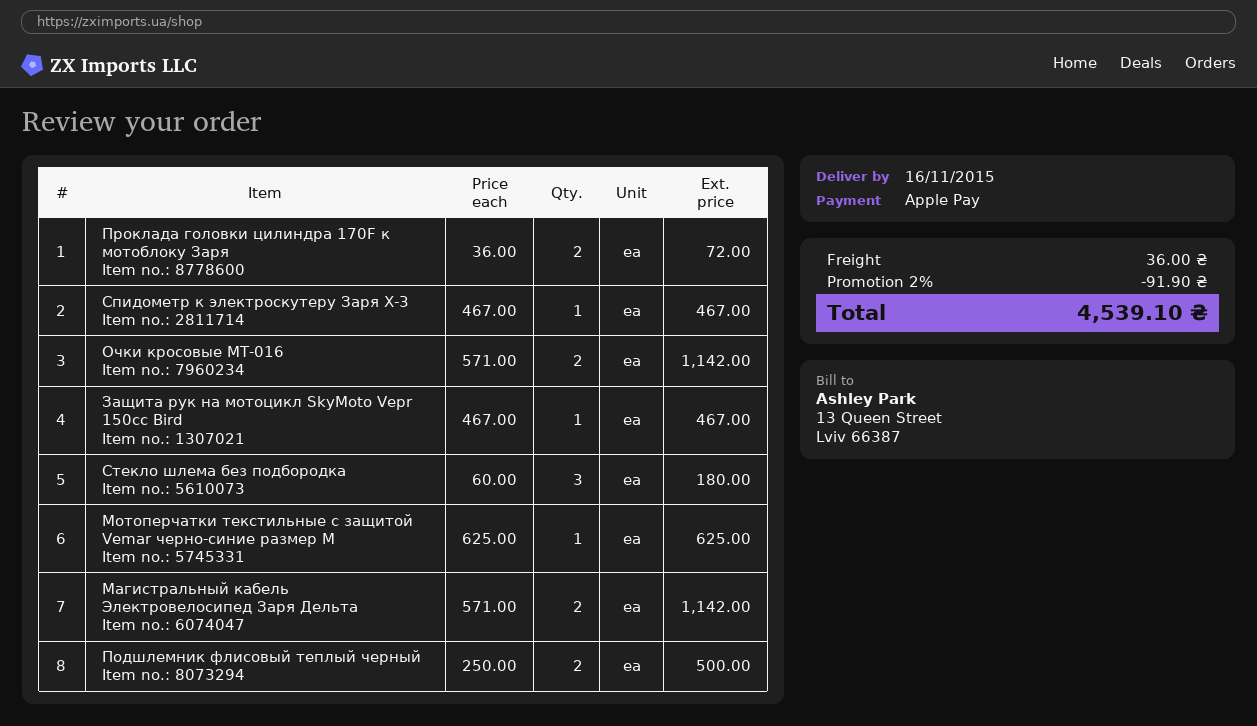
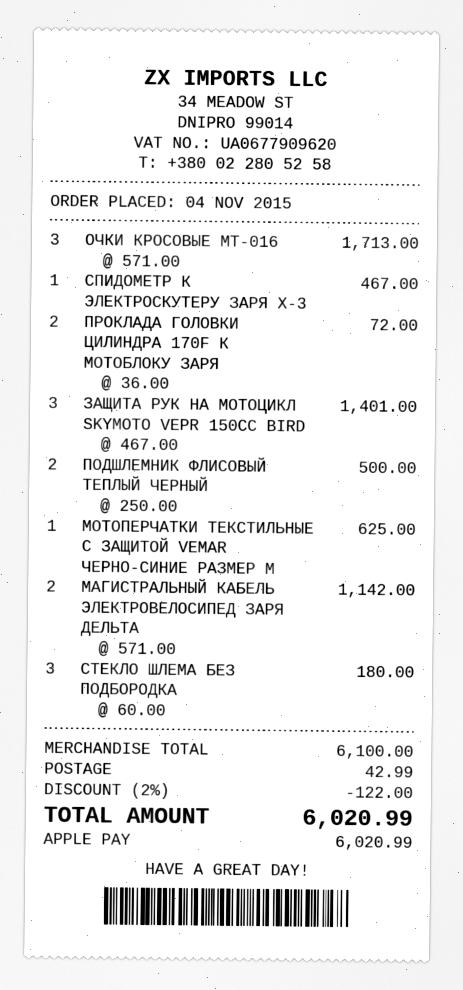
Очки кросовые MT-016: 2 x 571.00 = 1142.00 -> 3 x 571.00 = 1713.00
Защита рук на мотоцикл SkyMoto Vepr 150cc Bird: 1 x 467.00 = 467.00 -> 3 x 467.00 = 1401.00
discount: 2% = 91.90 -> 2% = 122.00
shipping: 36.00 -> 42.99
total: 4539.10 -> 6020.99

